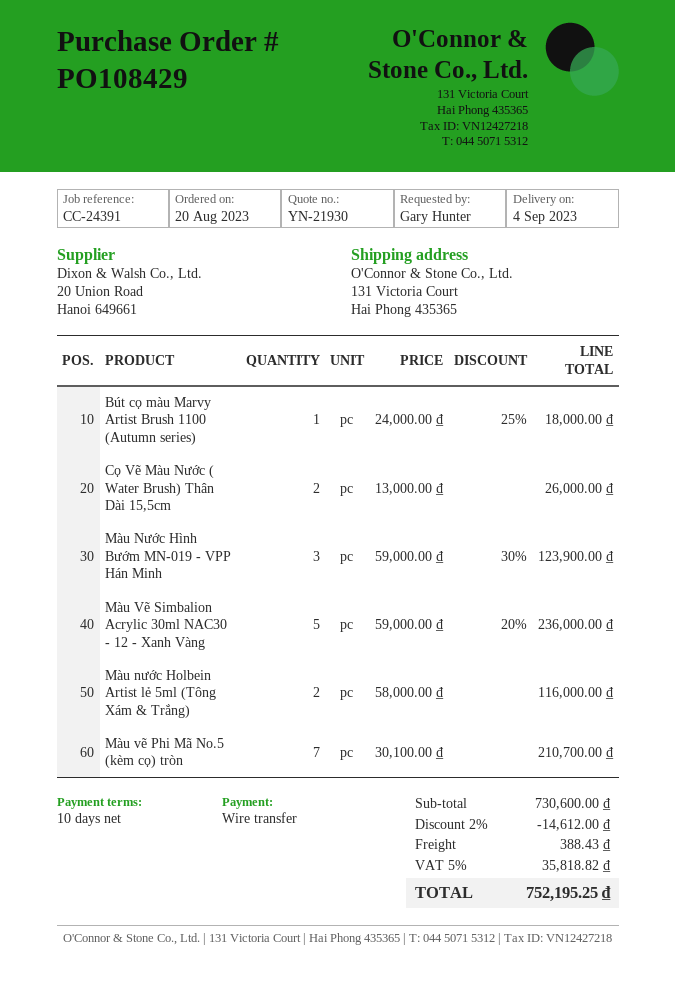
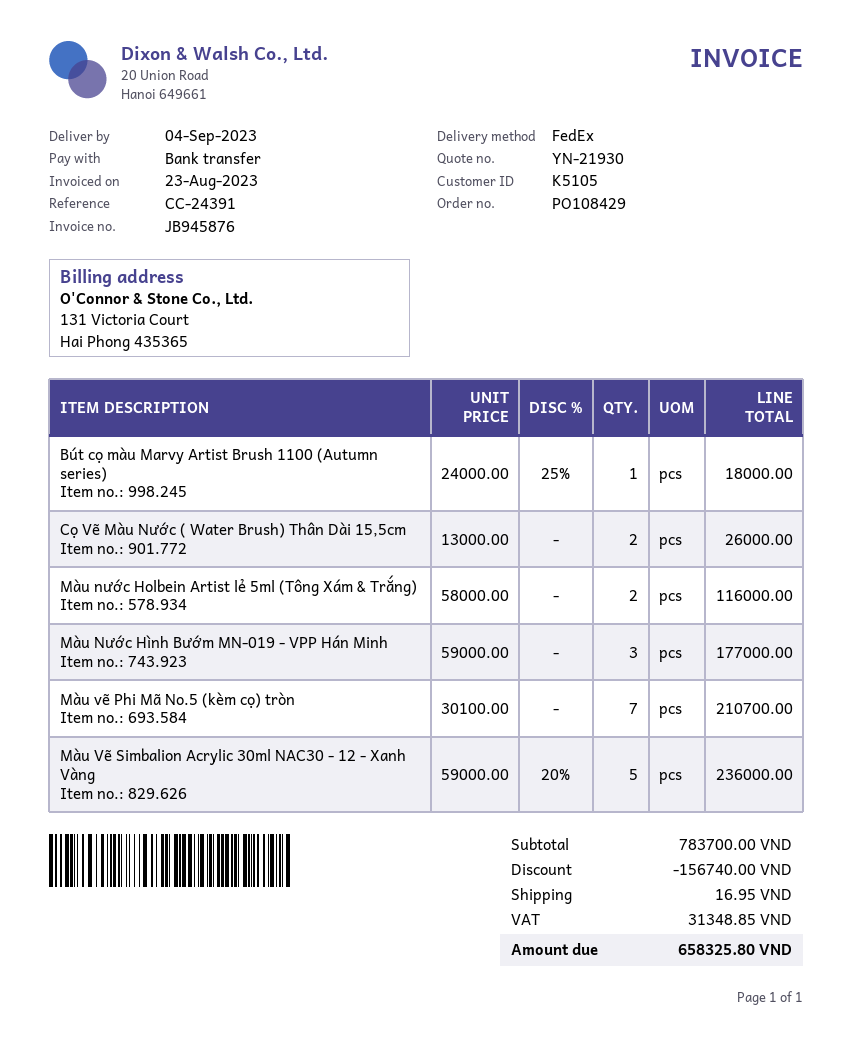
Màu Nước Hình Bướm MN-019 - VPP Hán Minh: 3 x 59000.00 - 30% = 123900.00 -> 3 x 59000.00 = 177000.00
subtotal: 730600.00 -> 783700.00
discount: 14612.00 -> 156740.00
shipping: 388.43 -> 16.95
tax: 35818.82 -> 31348.85
total: 752195.25 -> 658325.80

